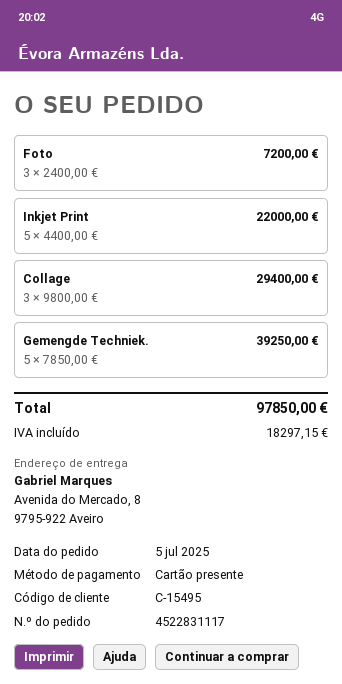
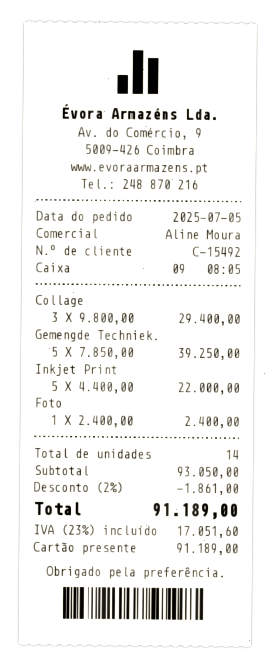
customer number: C-15495 -> C-15492
Foto: 3 x 2400.00 = 7200.00 -> 1 x 2400.00 = 2400.00
discount: none -> 2% = 1861.00
tax: 18297.15 -> 17051.60
total: 97850.00 -> 91189.00

